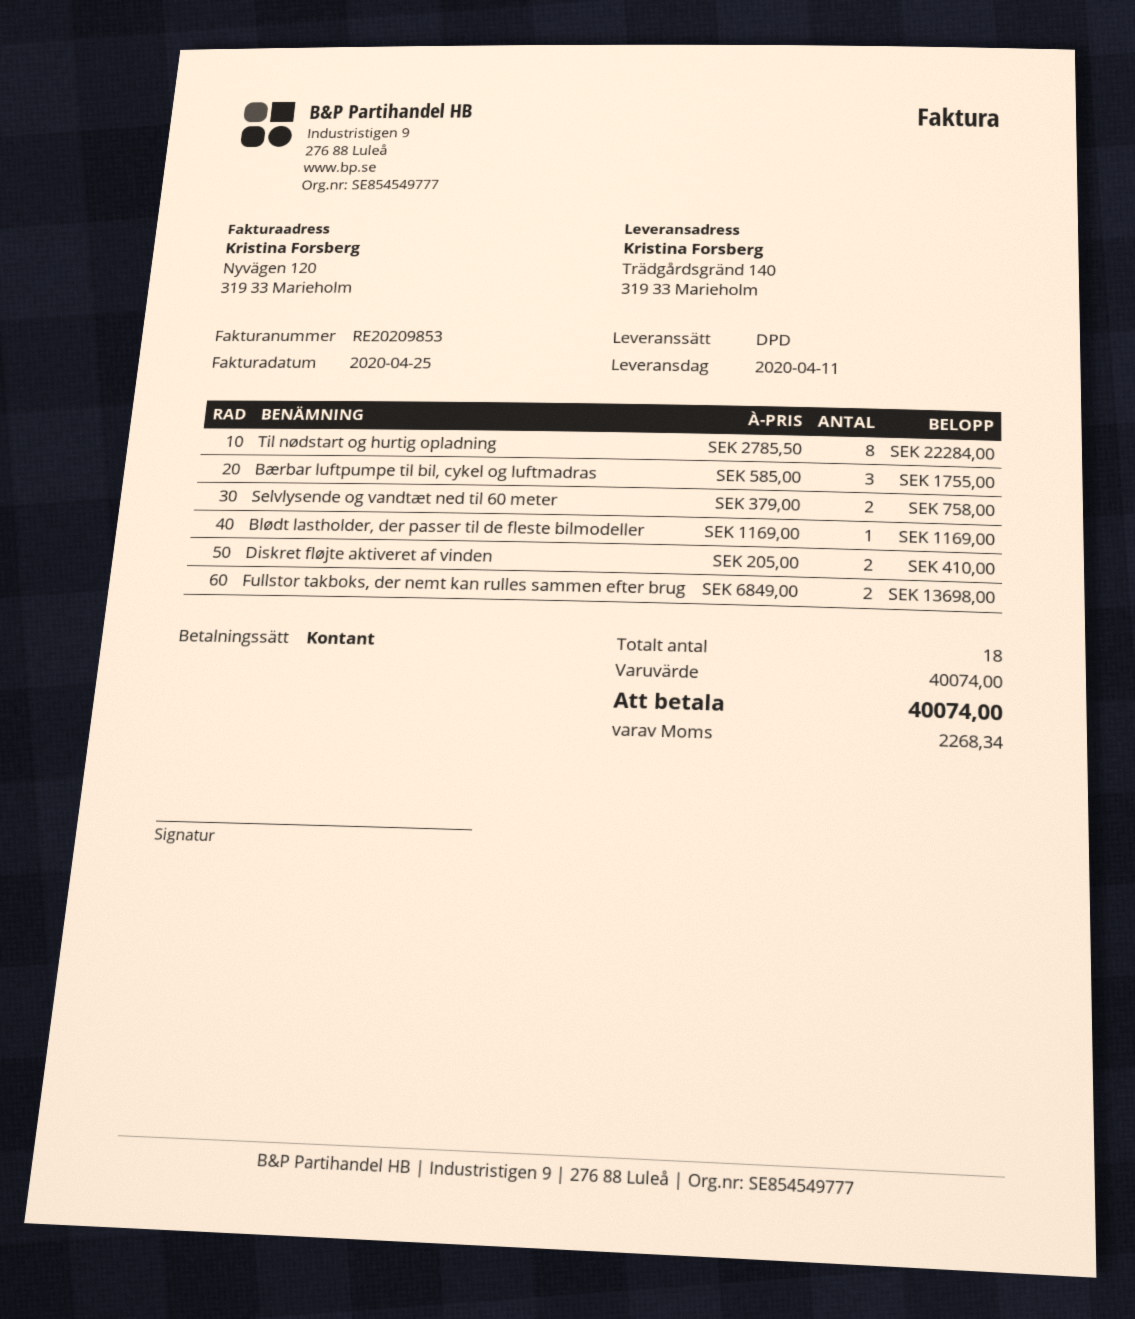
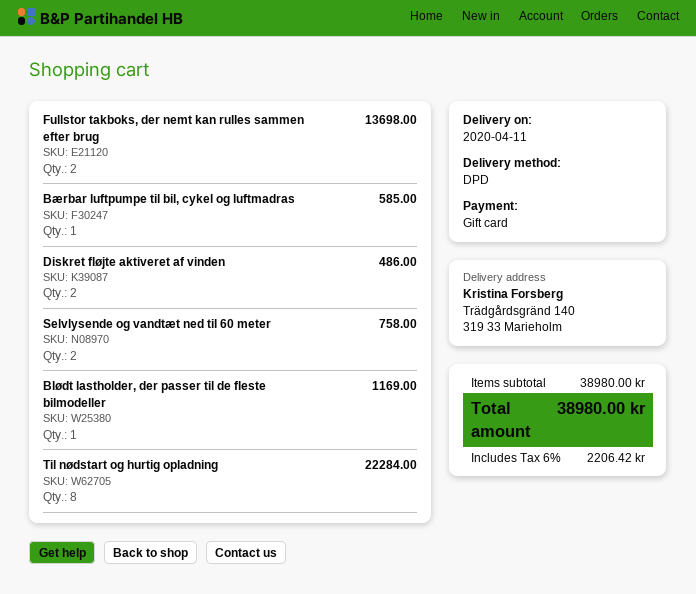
payment method: cash -> gift card
Bærbar luftpumpe til bil, cykel og luftmadras: 3 for 1755.00 -> 1 for 585.00
Diskret fløjte aktiveret af vinden: 2 for 410.00 -> 2 for 486.00
subtotal: 40074.00 -> 38980.00
tax: 2268.34 -> 2206.42
total: 40074.00 -> 38980.00

